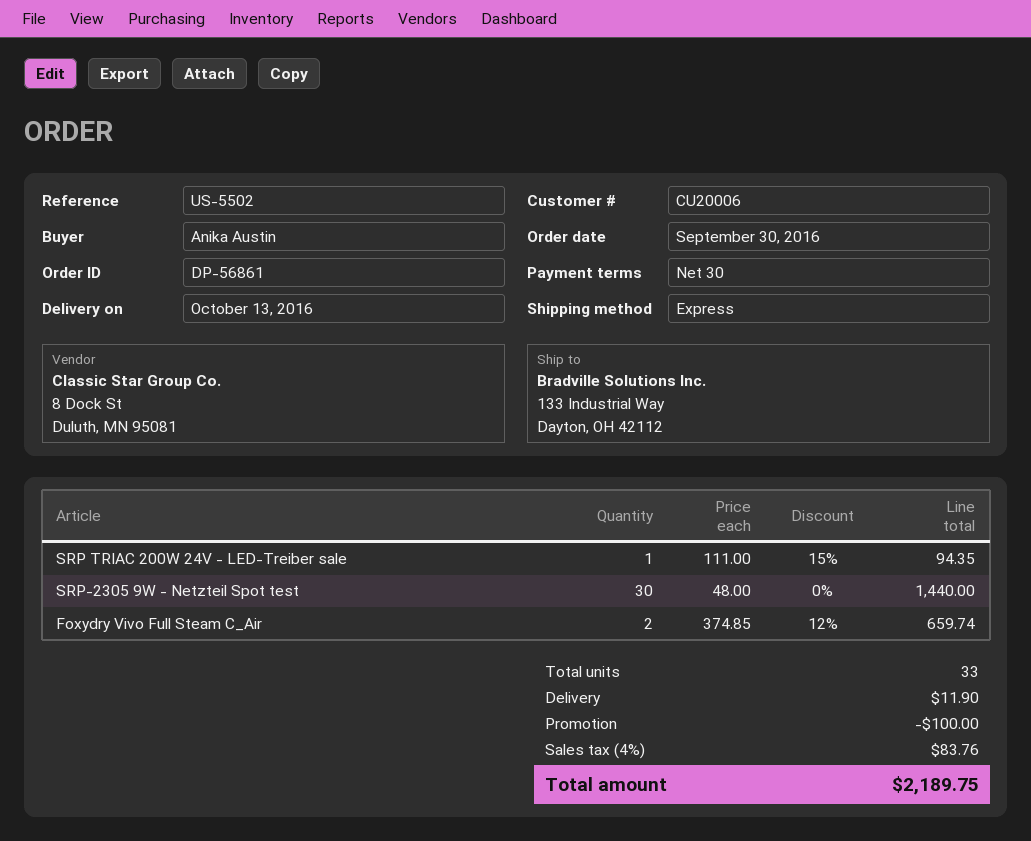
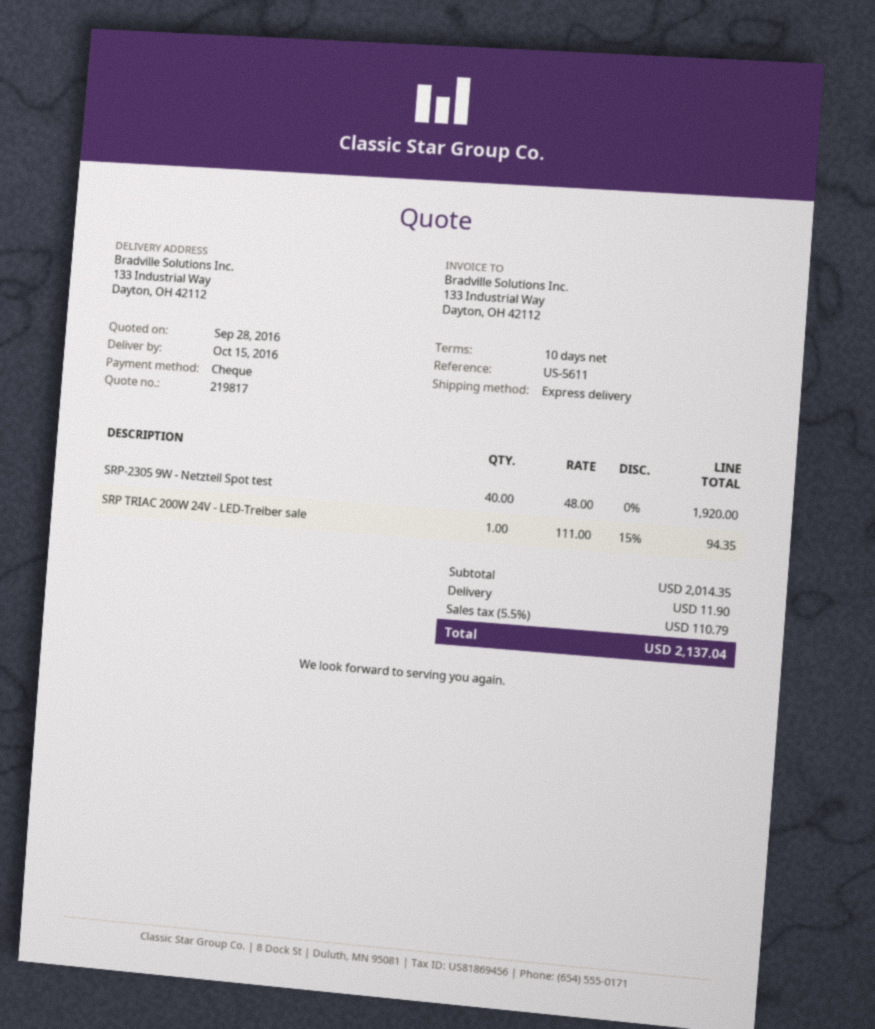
delivery date: 2016-10-13 -> 2016-10-15
payment terms: 30 days -> 10 days
reference: US-5502 -> US-5611
SRP-2305 9W - Netzteil Spot test: 30 x 48.00 = 1440.00 -> 40 x 48.00 = 1920.00
Foxydry Vivo Full Steam C_Air: 2 x 374.85 - 12% = 659.74 -> none
discount: 100.00 -> none
tax: 4% = 83.76 -> 5.5% = 110.79
total: 2189.75 -> 2137.04

